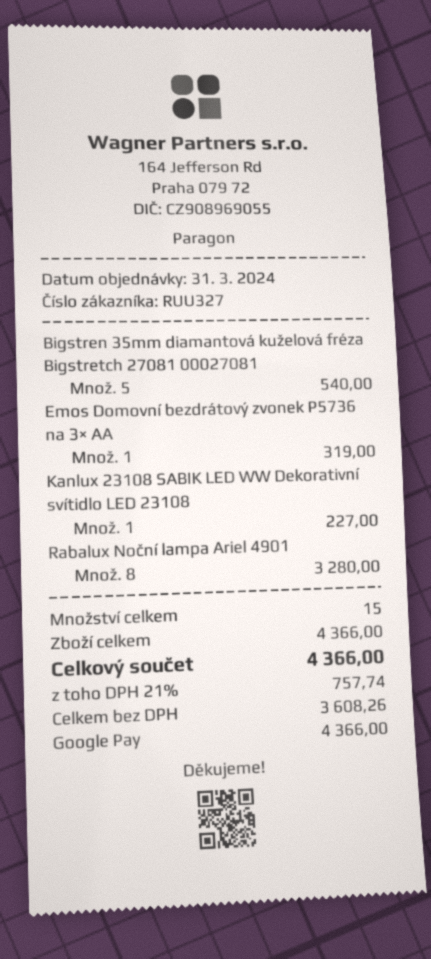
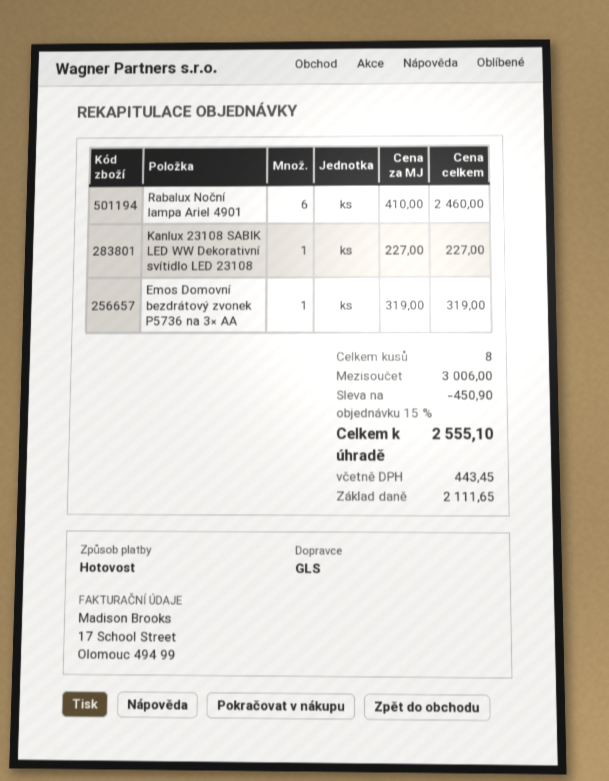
payment method: Google Pay -> cash
Bigstren 35mm diamantová kuželová fréza Bigstretch 27081 00027081: 5 for 540.00 -> none
Rabalux Noční lampa Ariel 4901: 8 for 3280.00 -> 6 for 2460.00
total quantity: 15 -> 8
subtotal: 4366.00 -> 3006.00
discount: none -> 15% = 450.90
net: 3608.26 -> 2111.65
tax: 757.74 -> 443.45
total: 4366.00 -> 2555.10

